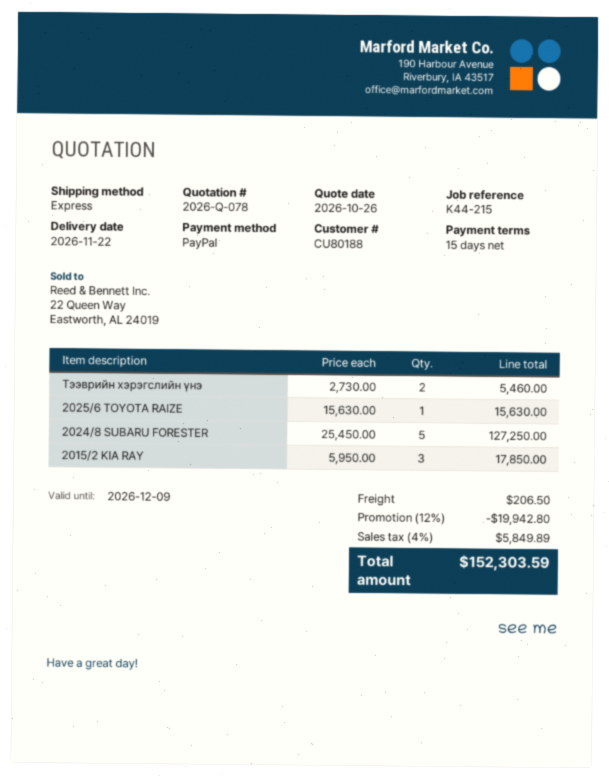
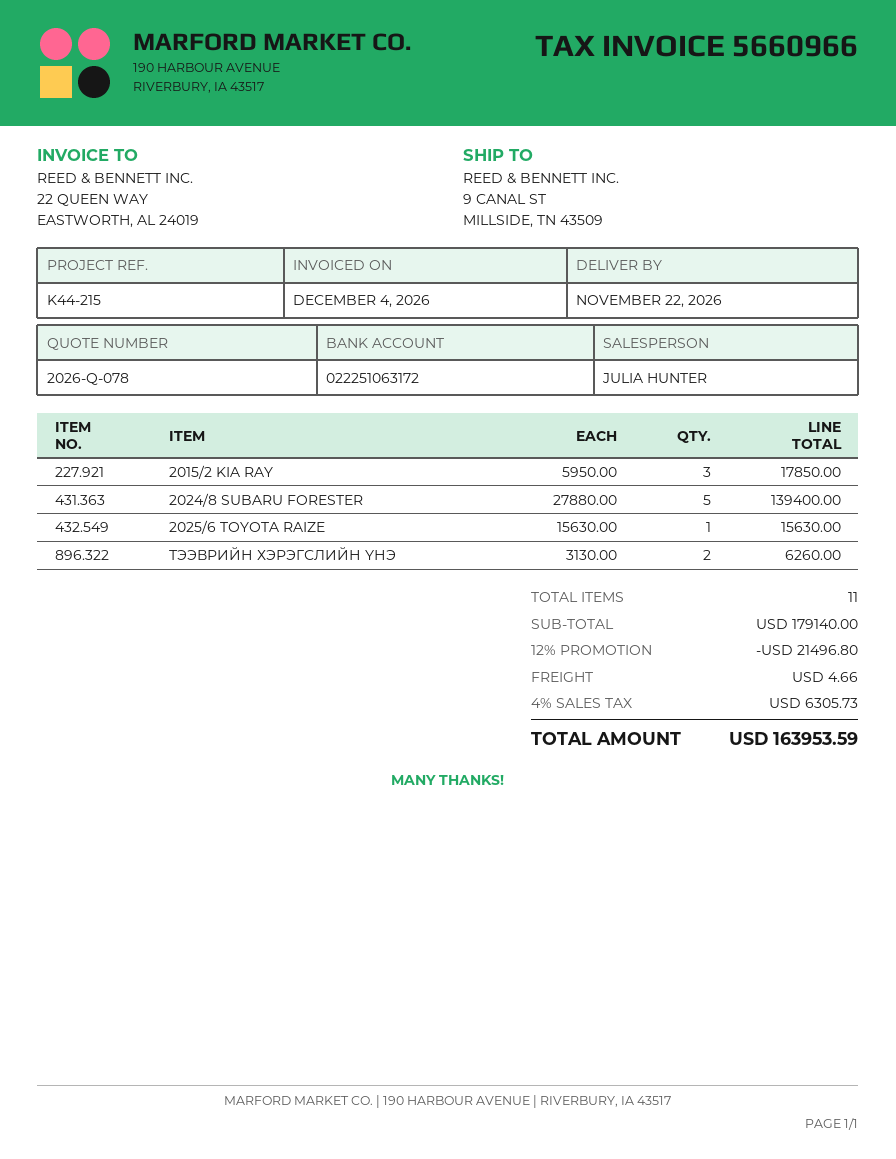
Тээврийн хэрэгслийн үнэ: 2 x 2730.00 = 5460.00 -> 2 x 3130.00 = 6260.00
2024/8 SUBARU FORESTER: 5 x 25450.00 = 127250.00 -> 5 x 27880.00 = 139400.00
discount: 12% = 19942.80 -> 12% = 21496.80
shipping: 206.50 -> 4.66
tax: 4% = 5849.89 -> 4% = 6305.73
total: 152303.59 -> 163953.59

